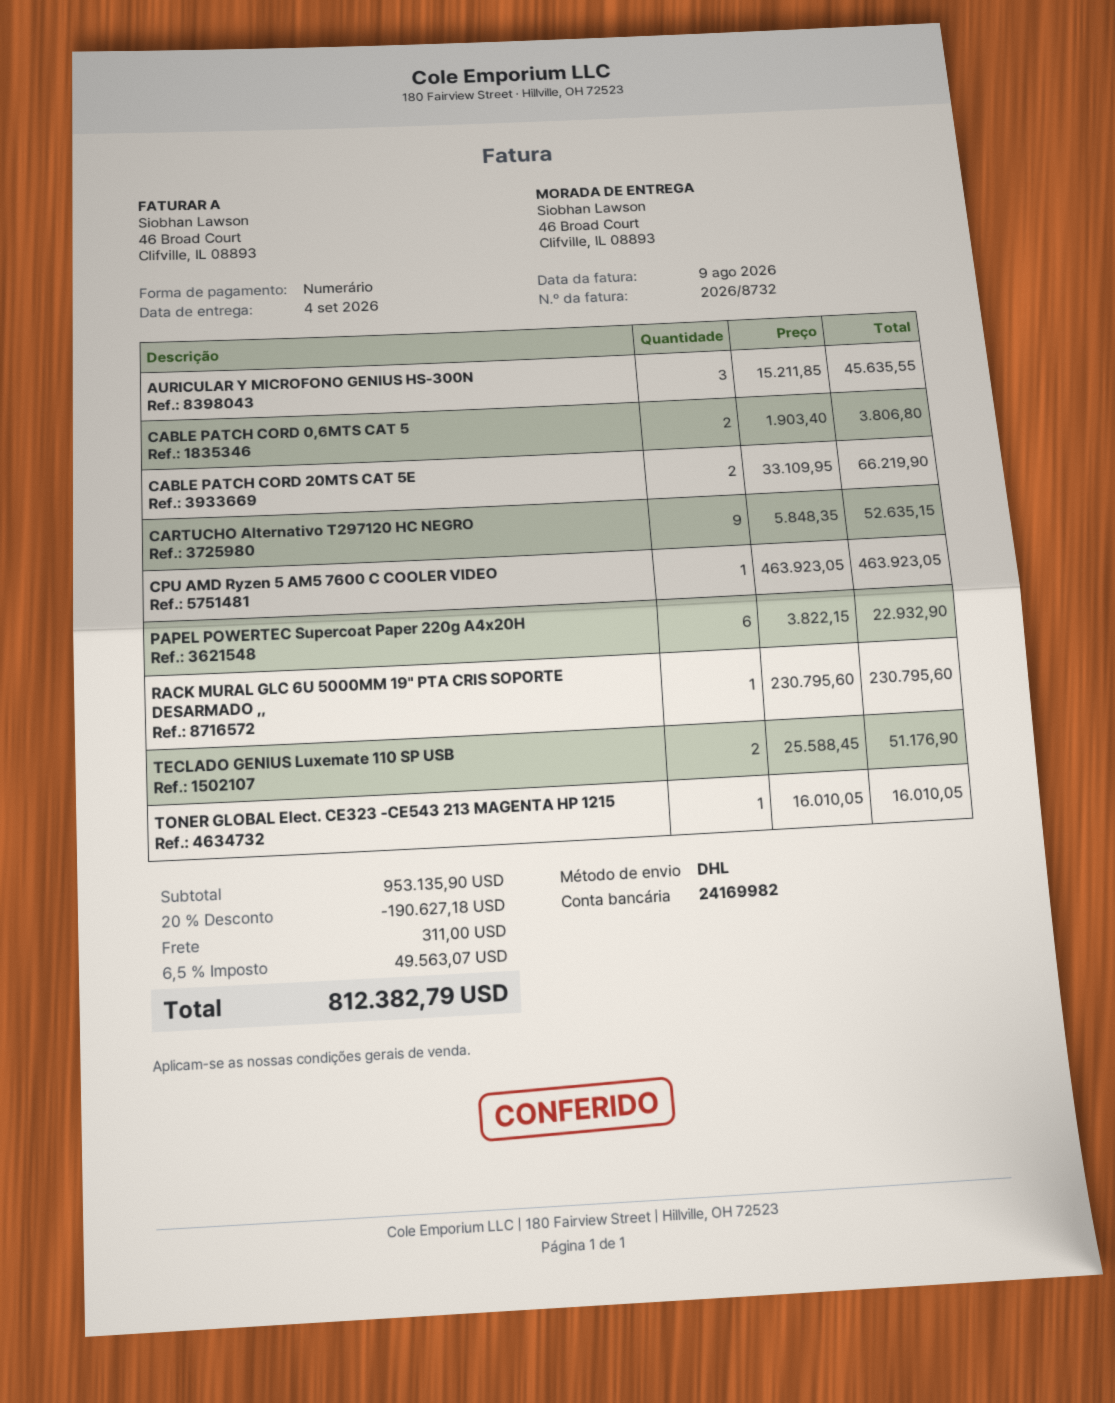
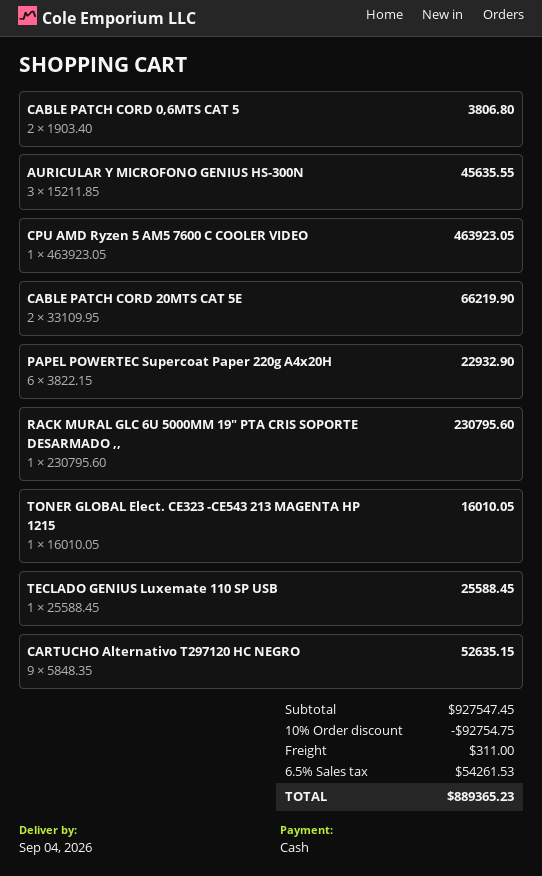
TECLADO GENIUS Luxemate 110 SP USB: 2 x 25588.45 = 51176.90 -> 1 x 25588.45 = 25588.45
subtotal: 953135.90 -> 927547.45
discount: 20% = 190627.18 -> 10% = 92754.75
tax: 6.5% = 49563.07 -> 6.5% = 54261.53
total: 812382.79 -> 889365.23

